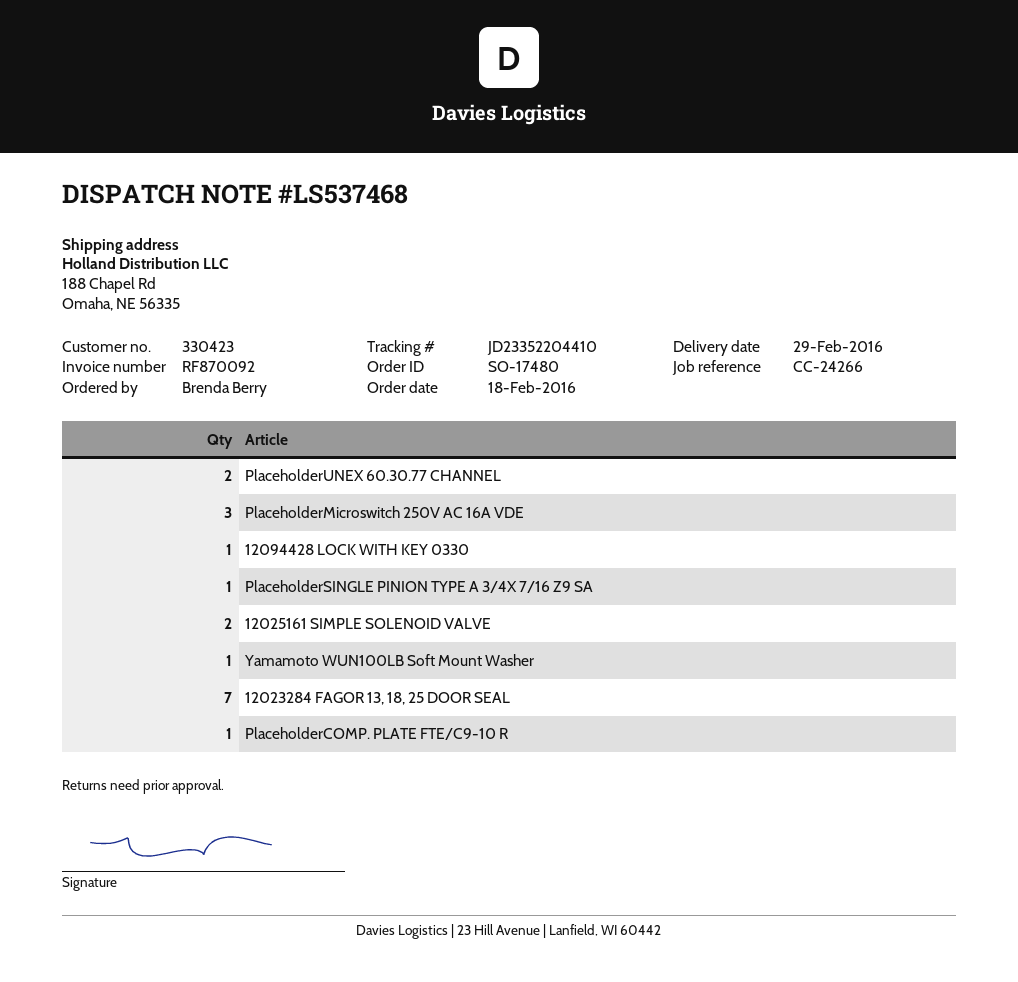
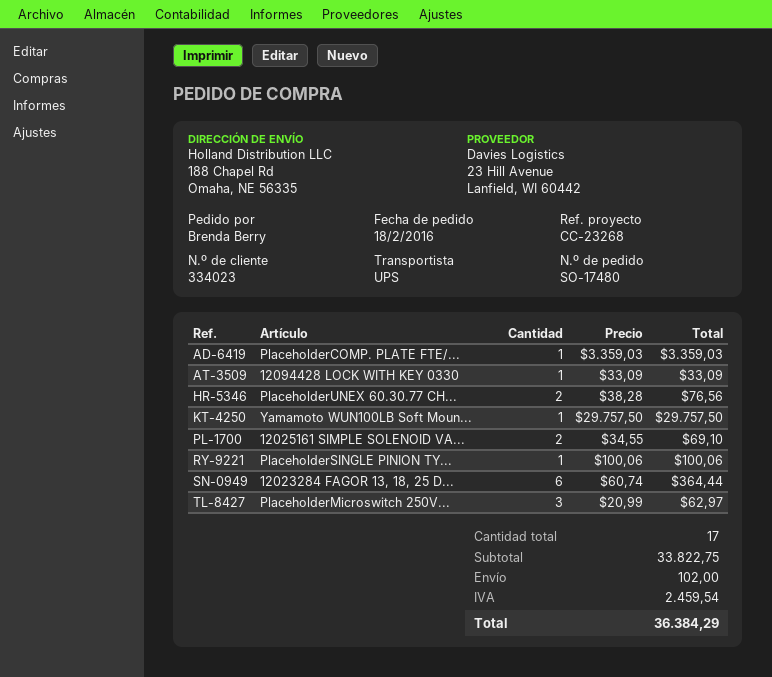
customer number: 330423 -> 334023
reference: CC-24266 -> CC-23268
12023284 FAGOR 13, 18, 25 DOOR SEAL: 7 -> 6

